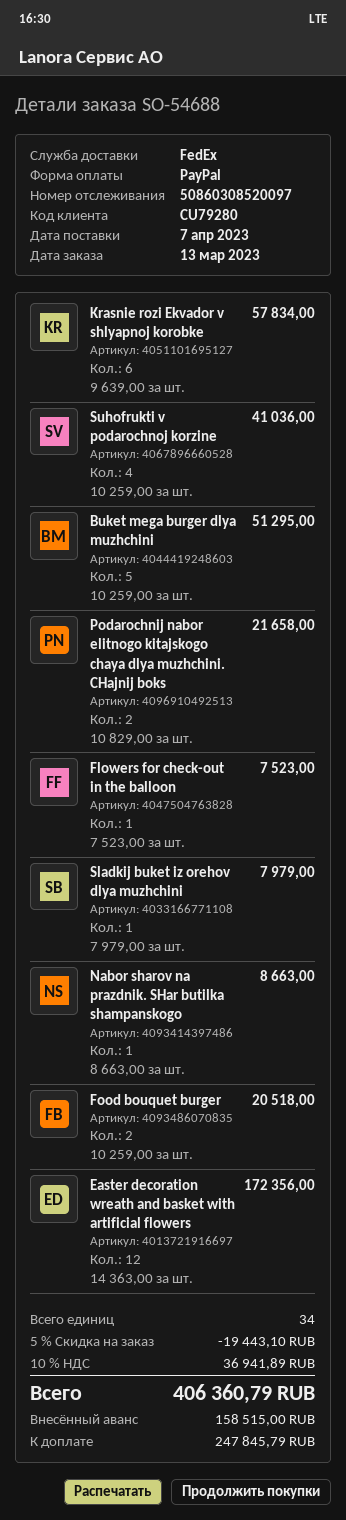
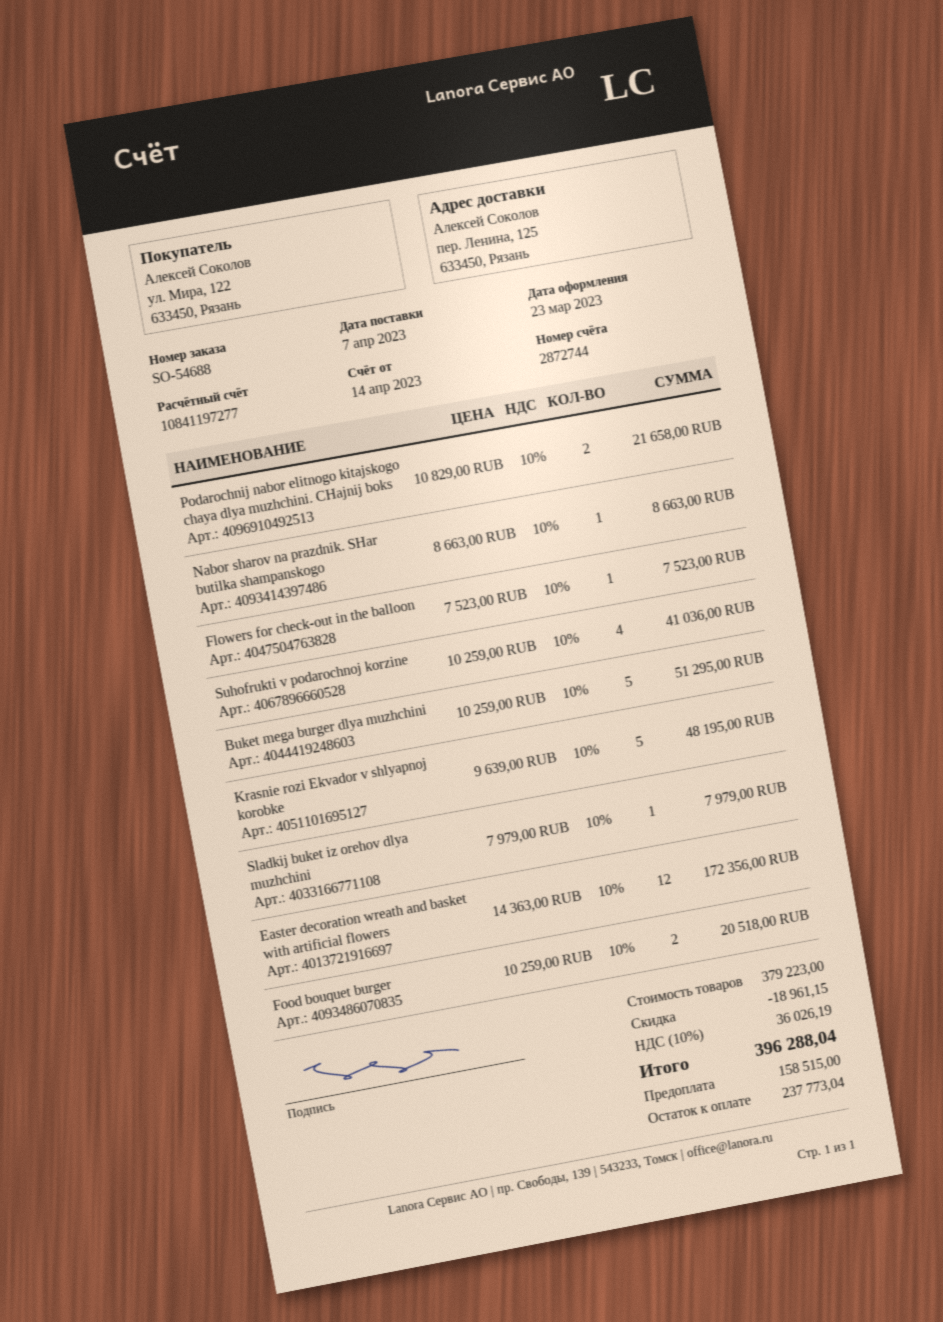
order date: 2023-03-13 -> 2023-03-23
Krasnie rozi Ekvador v shlyapnoj korobke: 6 x 9639.00 = 57834.00 -> 5 x 9639.00 = 48195.00
discount: 19443.10 -> 18961.15
tax: 10% = 36941.89 -> 10% = 36026.19
total: 406360.79 -> 396288.04
balance: 247845.79 -> 237773.04

